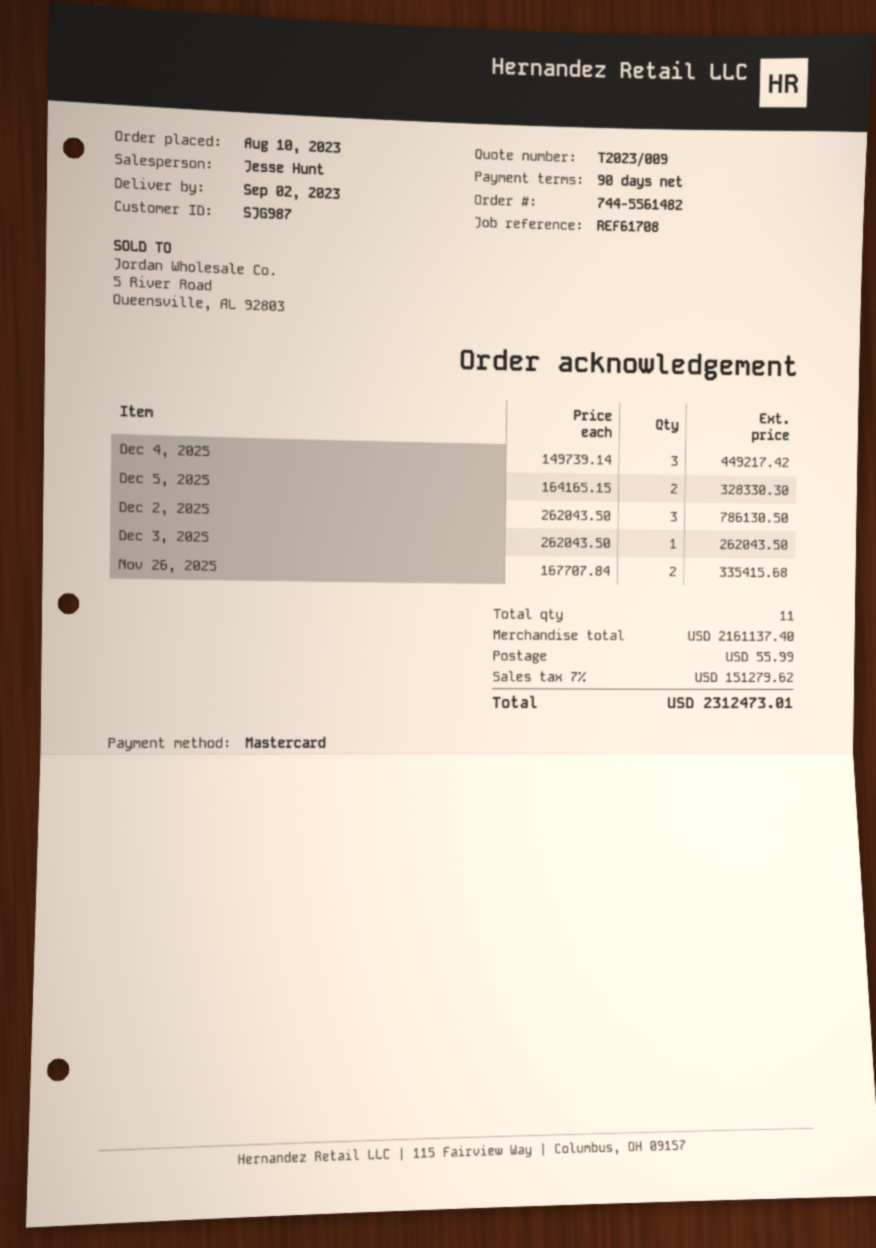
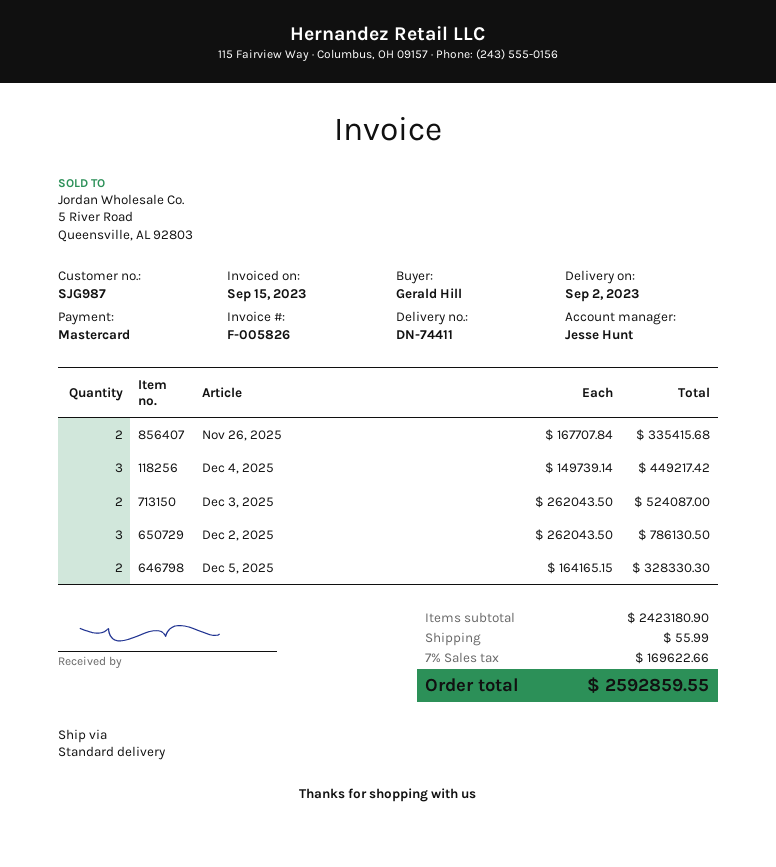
Dec 3, 2025: 1 x 262043.50 = 262043.50 -> 2 x 262043.50 = 524087.00
subtotal: 2161137.40 -> 2423180.90
tax: 7% = 151279.62 -> 7% = 169622.66
total: 2312473.01 -> 2592859.55

